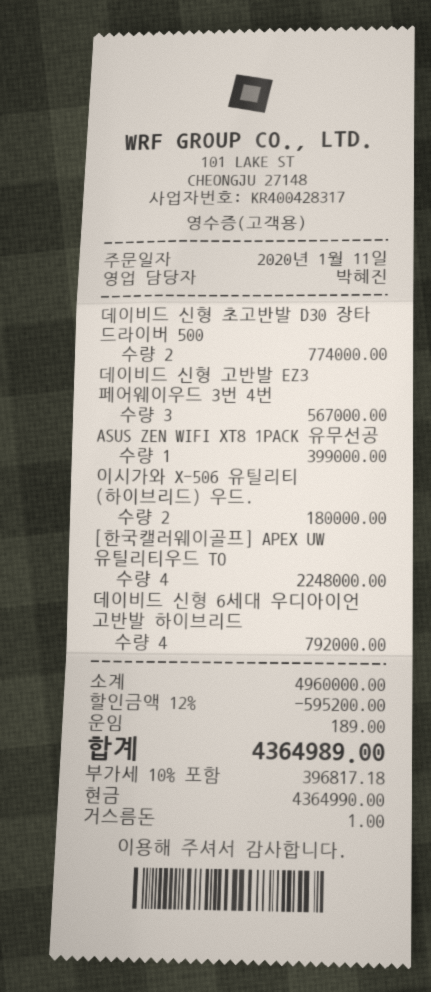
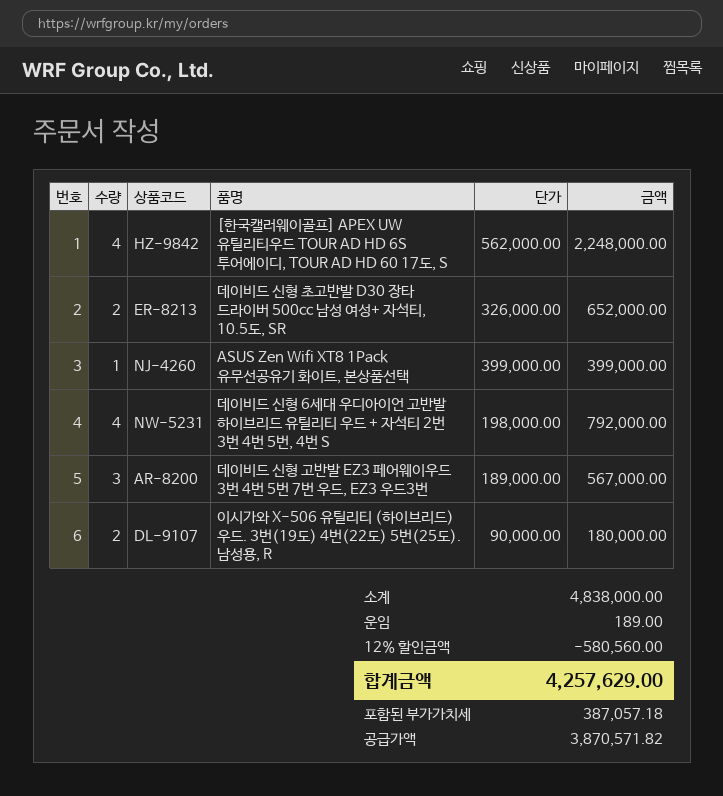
데이비드 신형 초고반발 D30 장타 드라이버 500: 2 for 774000.00 -> 2 for 652000.00
subtotal: 4960000.00 -> 4838000.00
discount: 12% = 595200.00 -> 12% = 580560.00
tax: 396817.18 -> 387057.18
total: 4364989.00 -> 4257629.00

